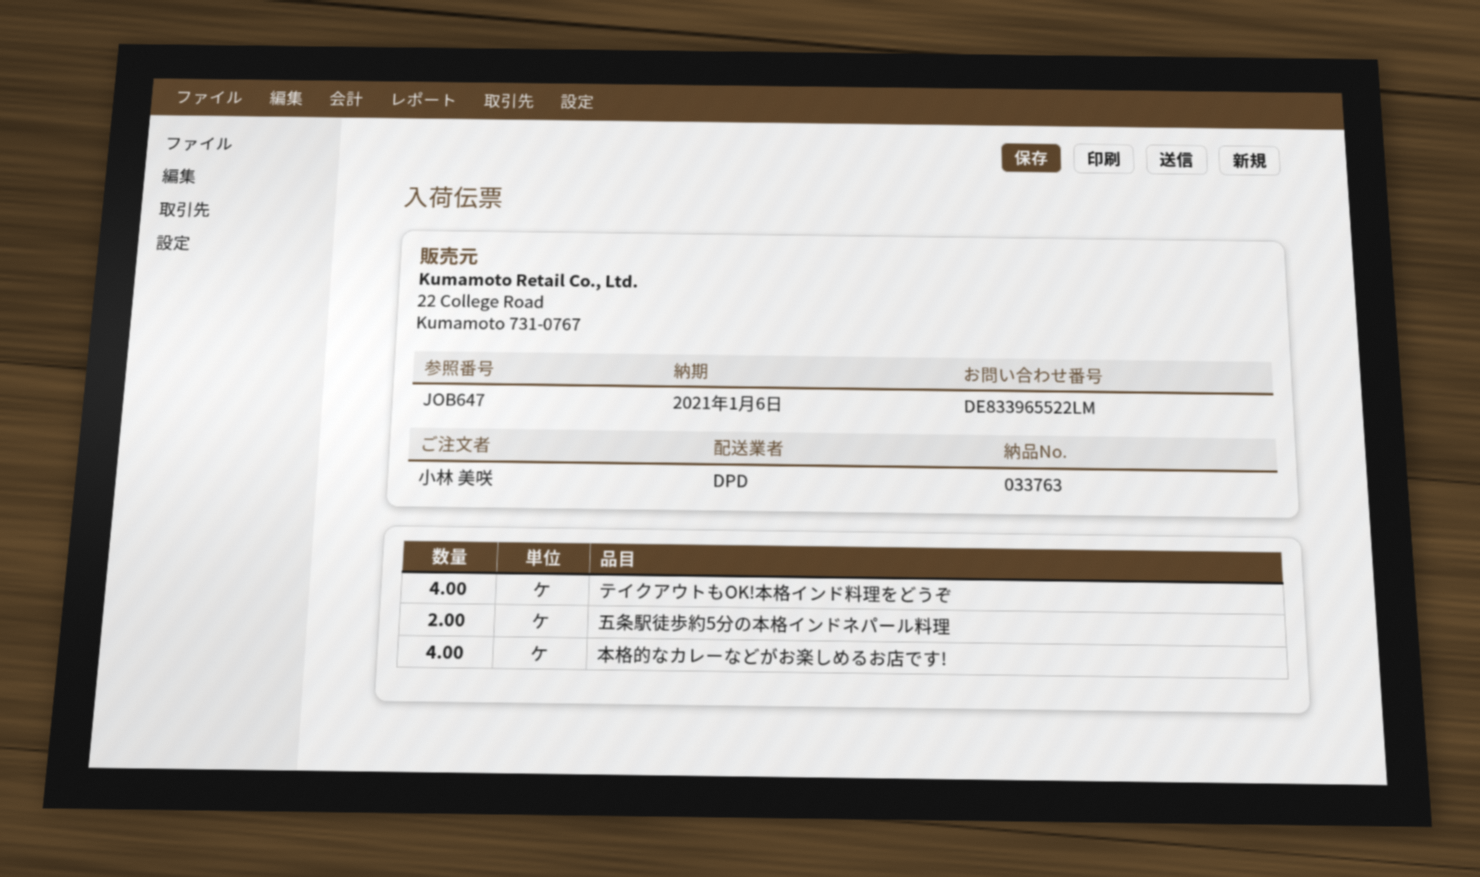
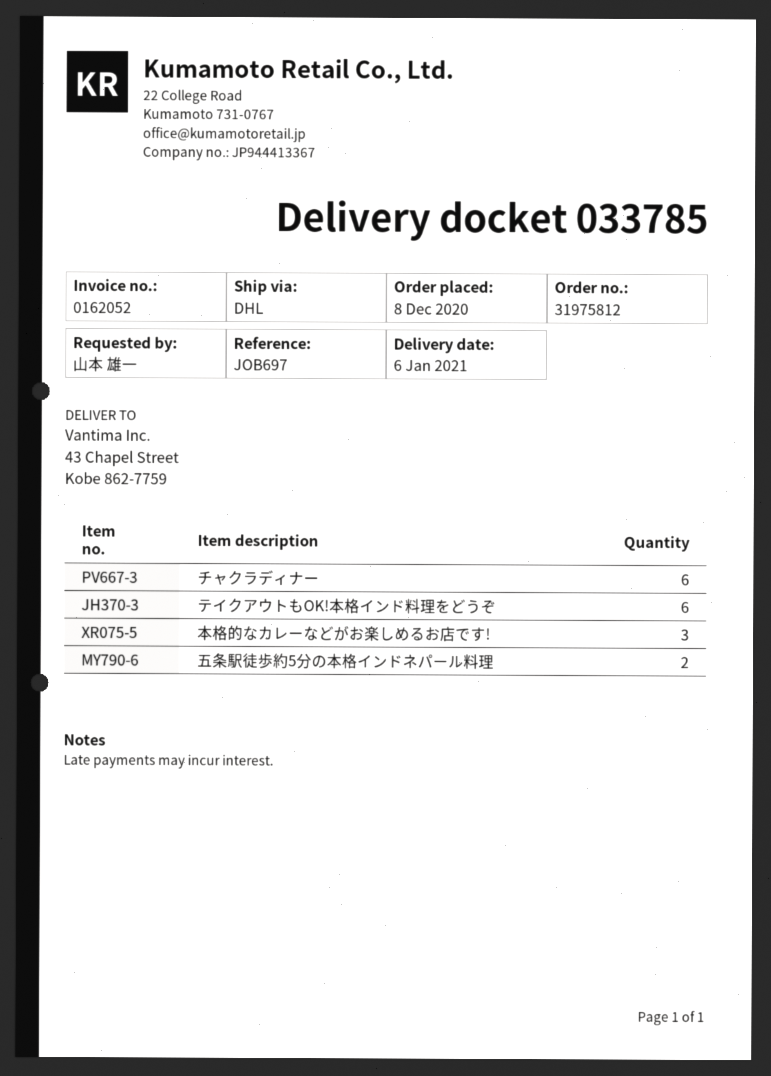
delivery note number: 033763 -> 033785
reference: JOB647 -> JOB697
ordered by: 小林 美咲 -> 山本 雄一
shipping method: DPD -> DHL
テイクアウトもOK!本格インド料理をどうぞ: 4 -> 6
本格的なカレーなどがお楽しめるお店です!: 4 -> 3
チャクラディナー: none -> 6

